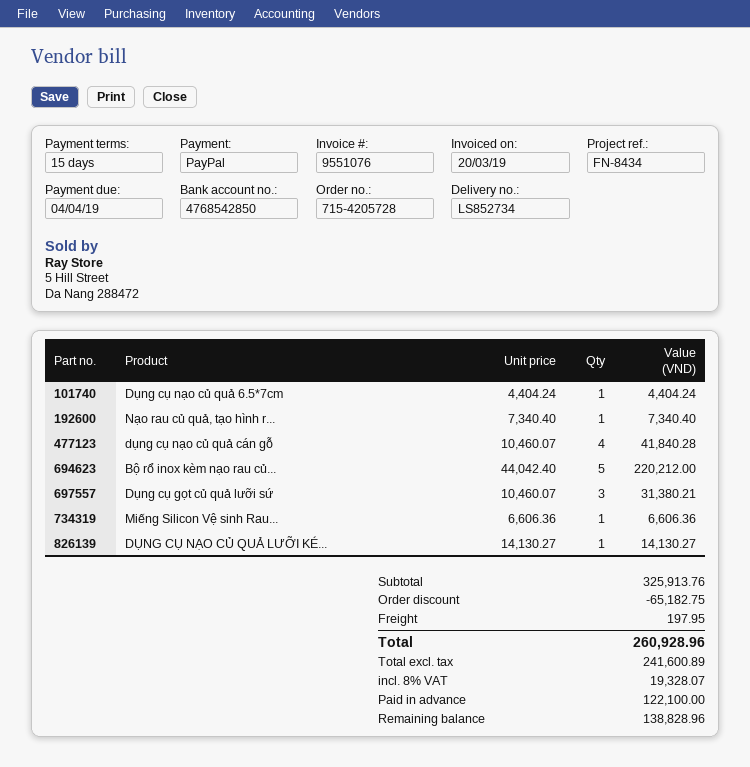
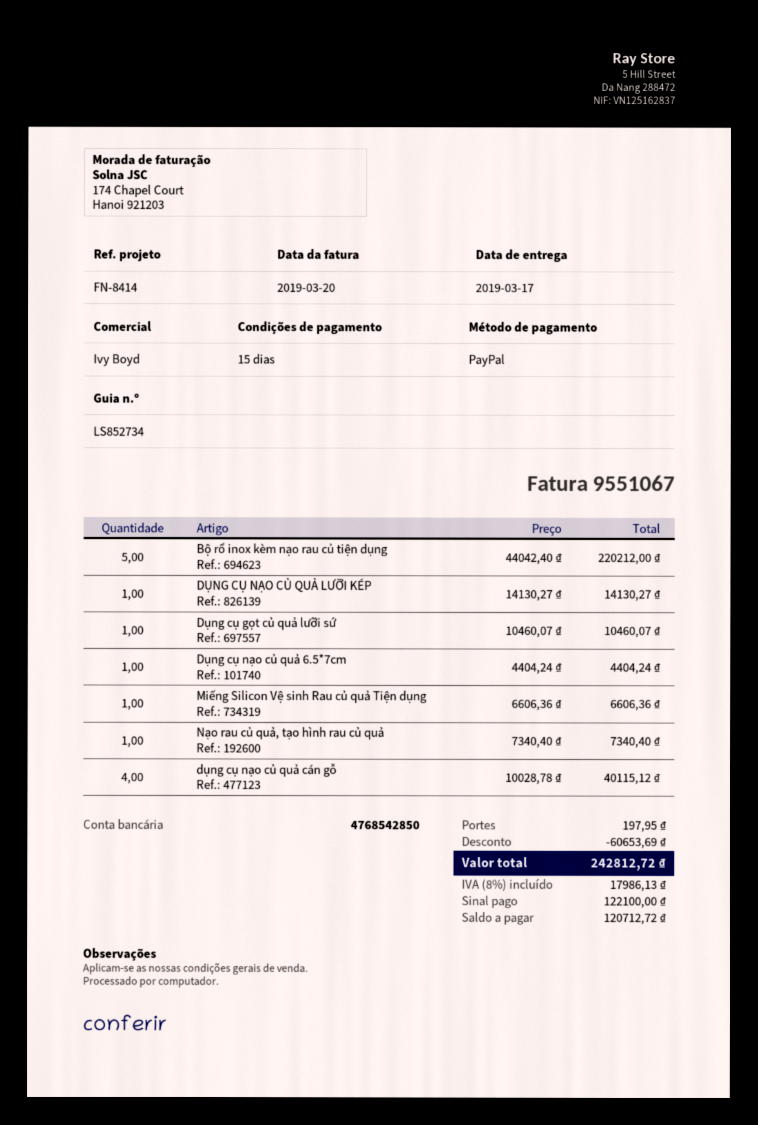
invoice number: 9551076 -> 9551067
reference: FN-8434 -> FN-8414
dụng cụ nạo củ quả cán gỗ: 4 x 10460.07 = 41840.28 -> 4 x 10028.78 = 40115.12
Dụng cụ gọt củ quả lưỡi sứ: 3 x 10460.07 = 31380.21 -> 1 x 10460.07 = 10460.07
discount: 65182.75 -> 60653.69
tax: 8% = 19328.07 -> 8% = 17986.13
total: 260928.96 -> 242812.72
balance: 138828.96 -> 120712.72

